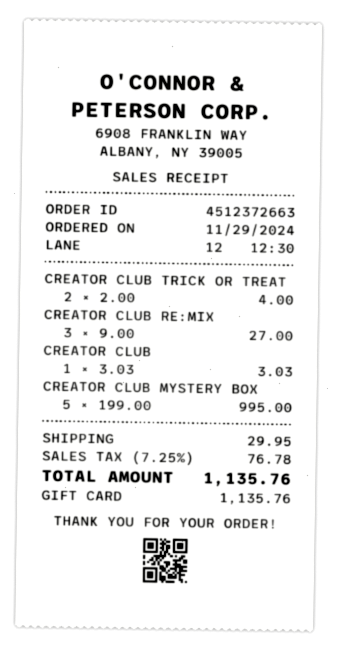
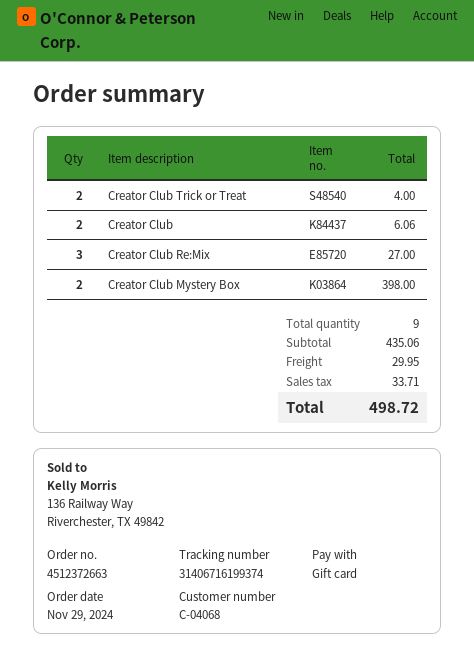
CREATOR CLUB: 1 for 3.03 -> 2 for 6.06
CREATOR CLUB MYSTERY BOX: 5 for 995.00 -> 2 for 398.00
tax: 76.78 -> 33.71
total: 1135.76 -> 498.72

